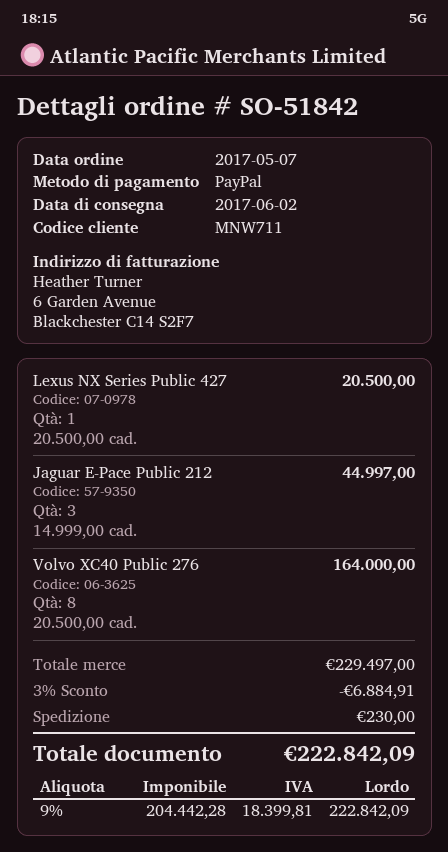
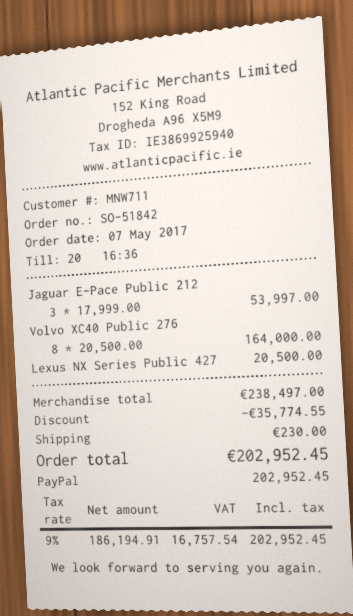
Jaguar E-Pace Public 212: 3 x 14999.00 = 44997.00 -> 3 x 17999.00 = 53997.00
subtotal: 229497.00 -> 238497.00
discount: 6884.91 -> 35774.55
net: 204442.28 -> 186194.91
tax: 9% = 18399.81 -> 9% = 16757.54
total: 222842.09 -> 202952.45

